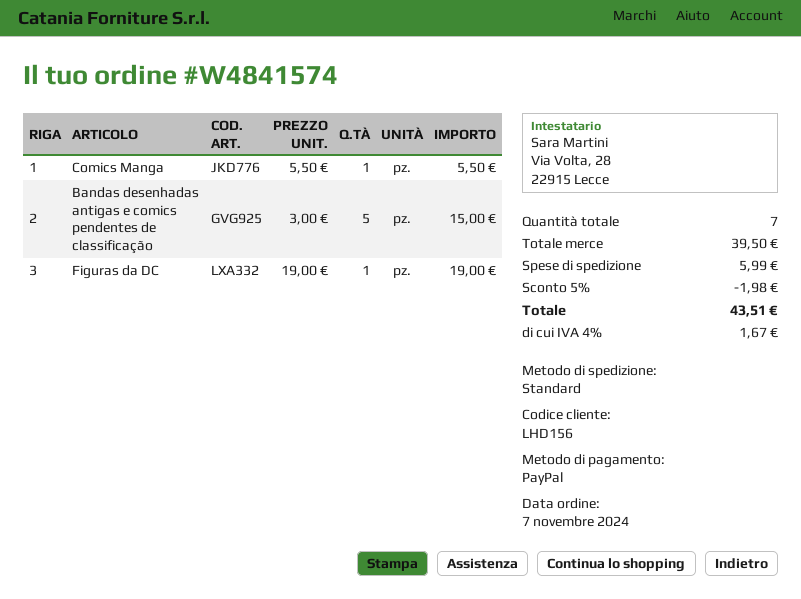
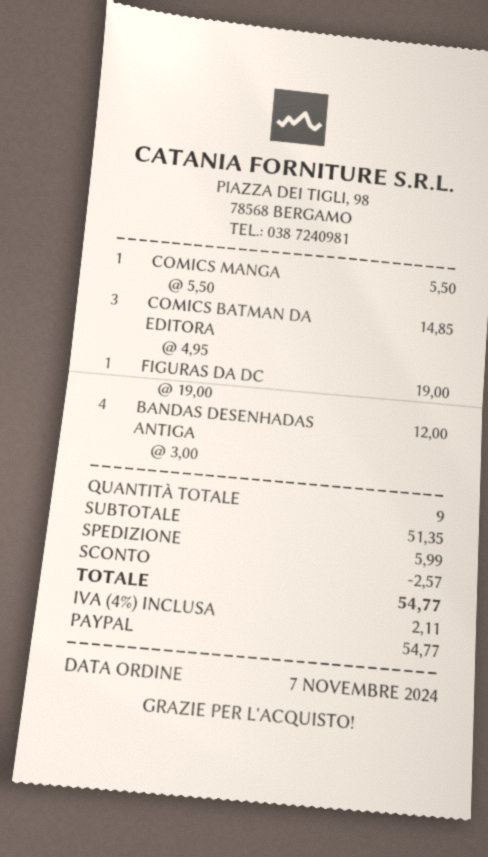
Bandas desenhadas antigas e comics pendentes de classificação: 5 x 3.00 = 15.00 -> 4 x 3.00 = 12.00
COMICS BATMAN DA EDITORA: none -> 3 x 4.95 = 14.85
total quantity: 7 -> 9
subtotal: 39.50 -> 51.35
discount: 1.98 -> 2.57
tax: 4% = 1.67 -> 4% = 2.11
total: 43.51 -> 54.77

